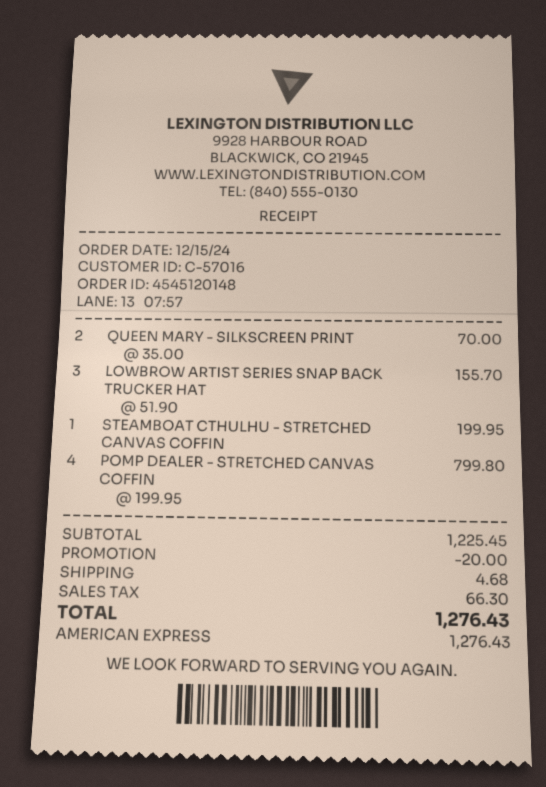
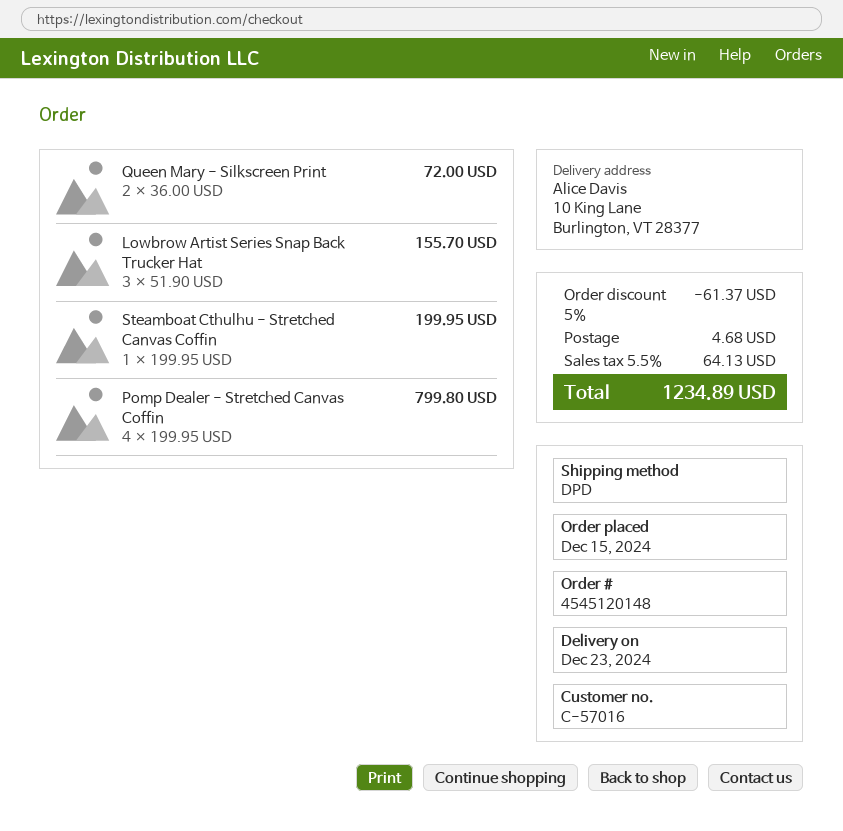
QUEEN MARY - SILKSCREEN PRINT: 2 x 35.00 = 70.00 -> 2 x 36.00 = 72.00
discount: 20.00 -> 61.37
tax: 66.30 -> 64.13
total: 1276.43 -> 1234.89

